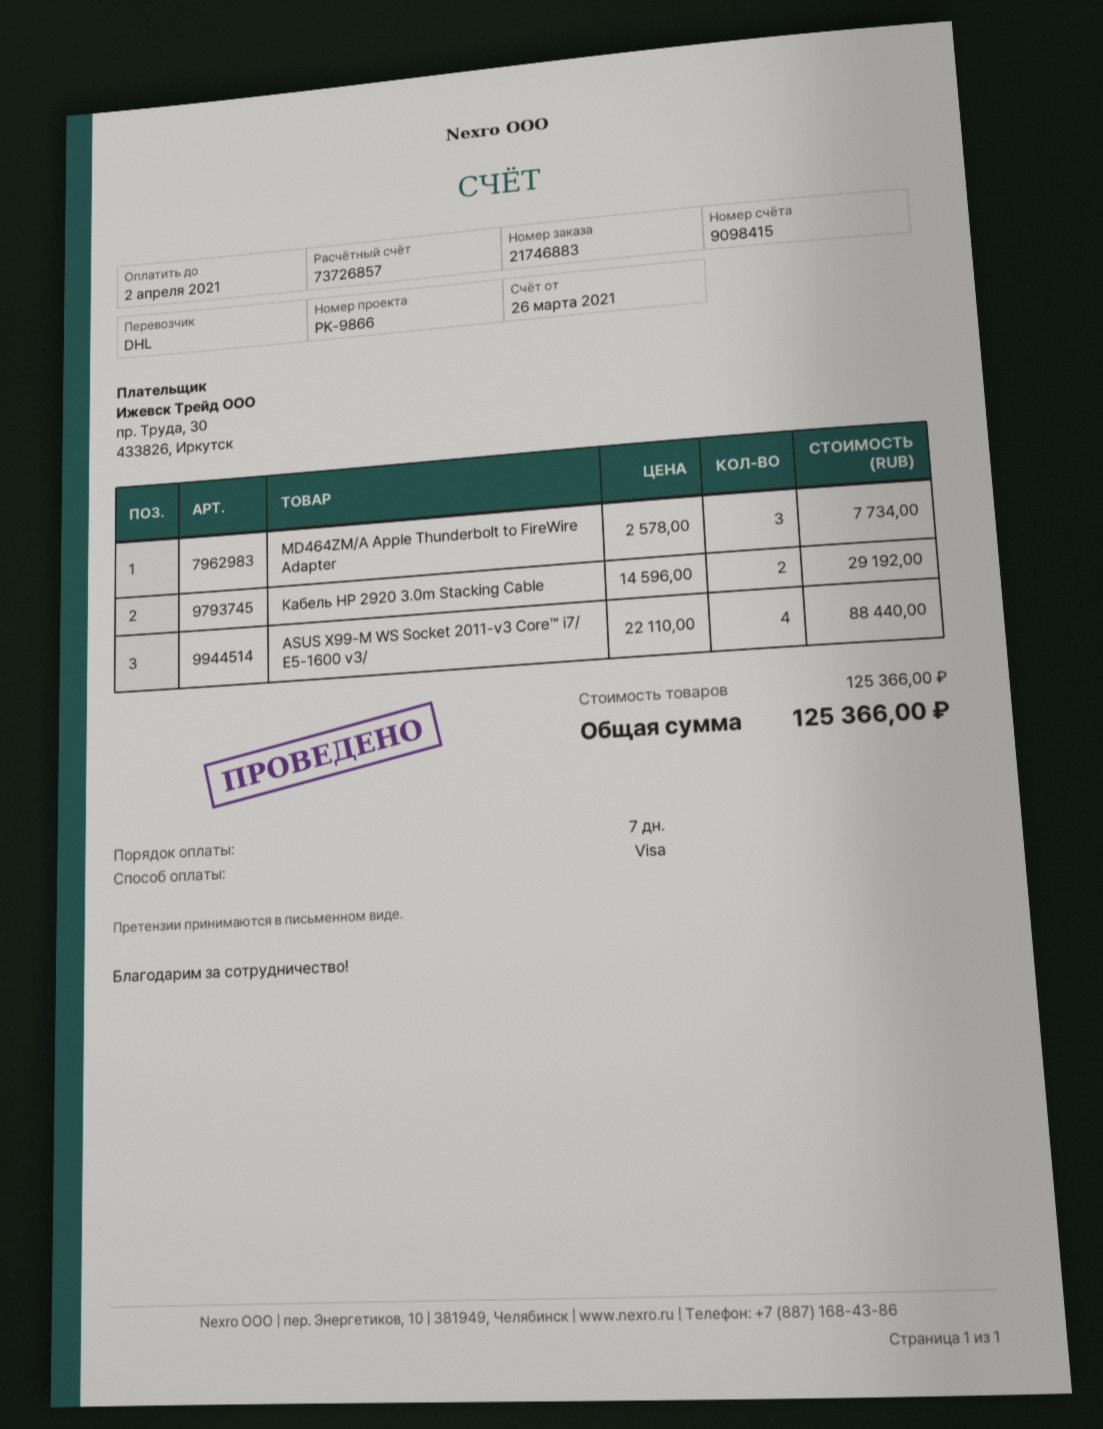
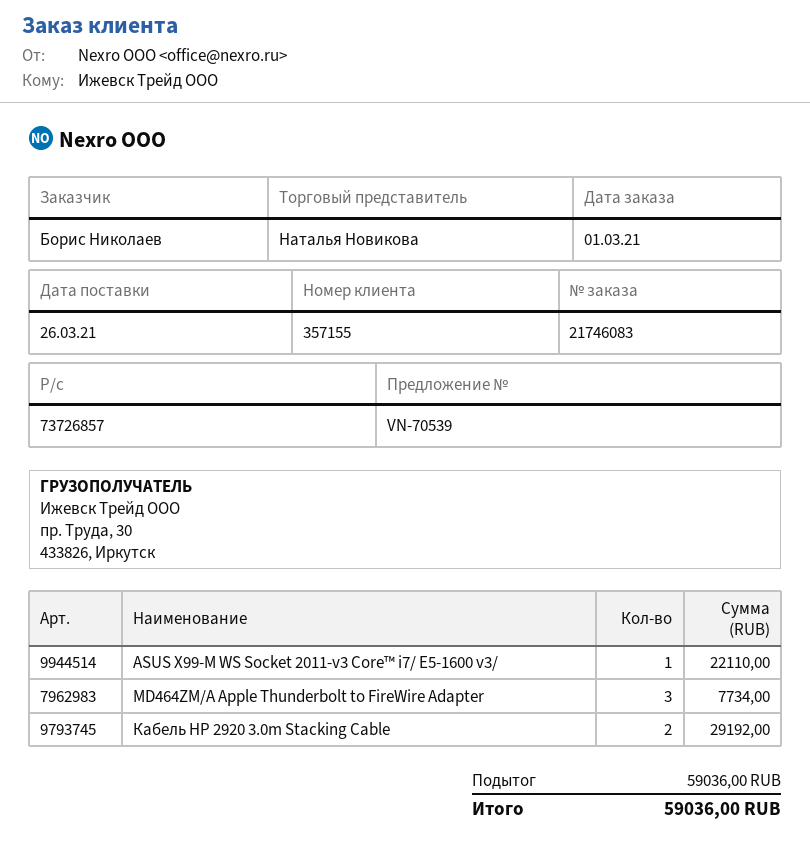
order number: 21746883 -> 21746083
ASUS X99-M WS Socket 2011-v3 Core™ i7/ E5-1600 v3/: 4 for 88440.00 -> 1 for 22110.00
subtotal: 125366.00 -> 59036.00
total: 125366.00 -> 59036.00

